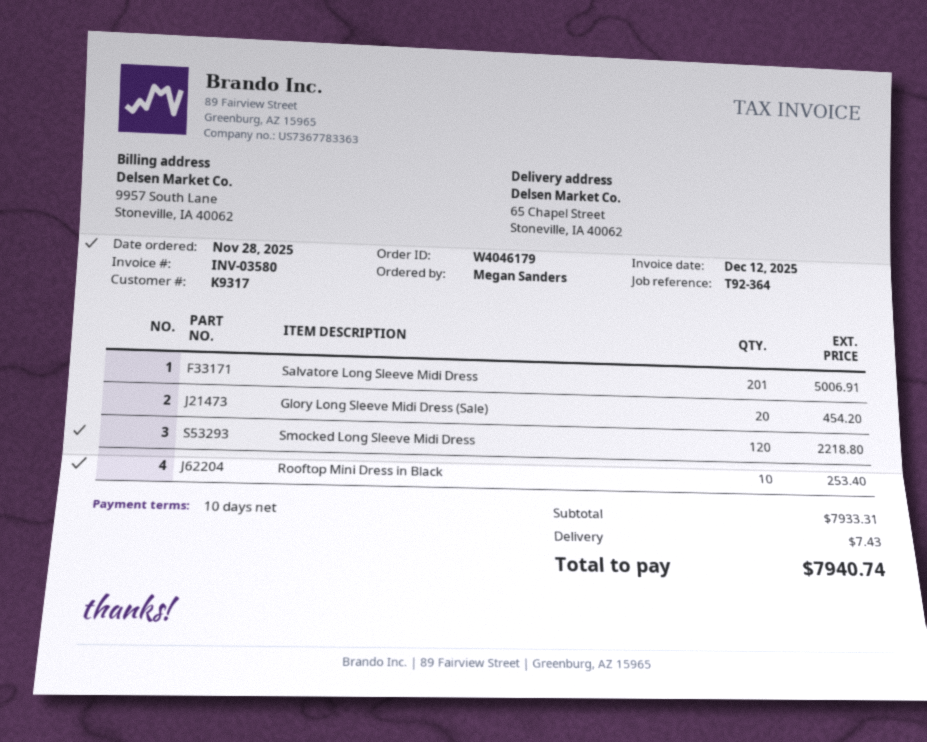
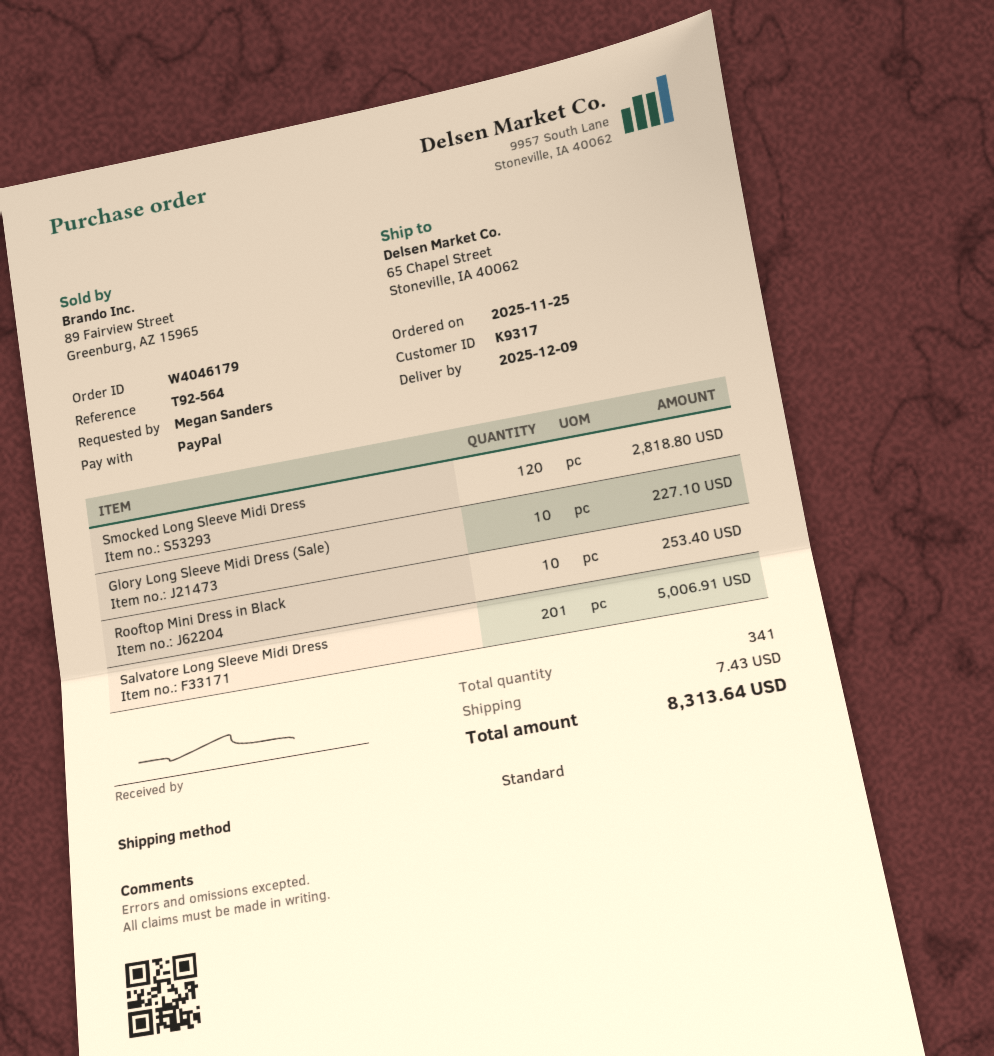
order date: 2025-11-28 -> 2025-11-25
reference: T92-364 -> T92-564
Glory Long Sleeve Midi Dress (Sale): 20 for 454.20 -> 10 for 227.10
Smocked Long Sleeve Midi Dress: 120 for 2218.80 -> 120 for 2818.80
total: 7940.74 -> 8313.64

